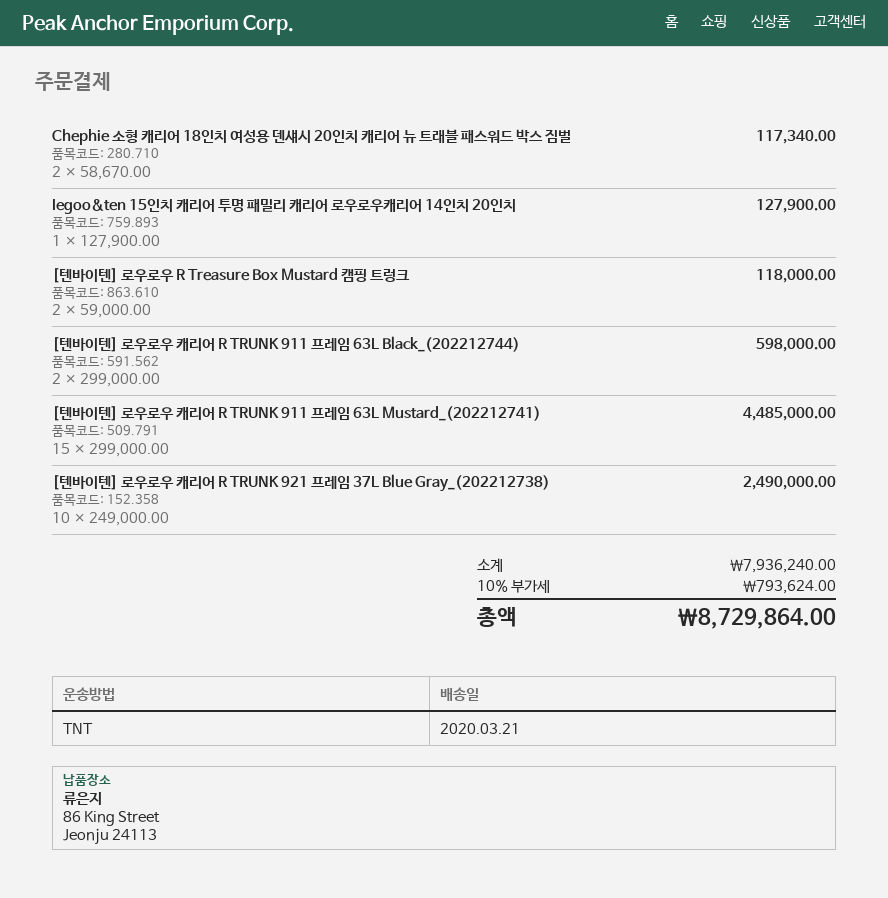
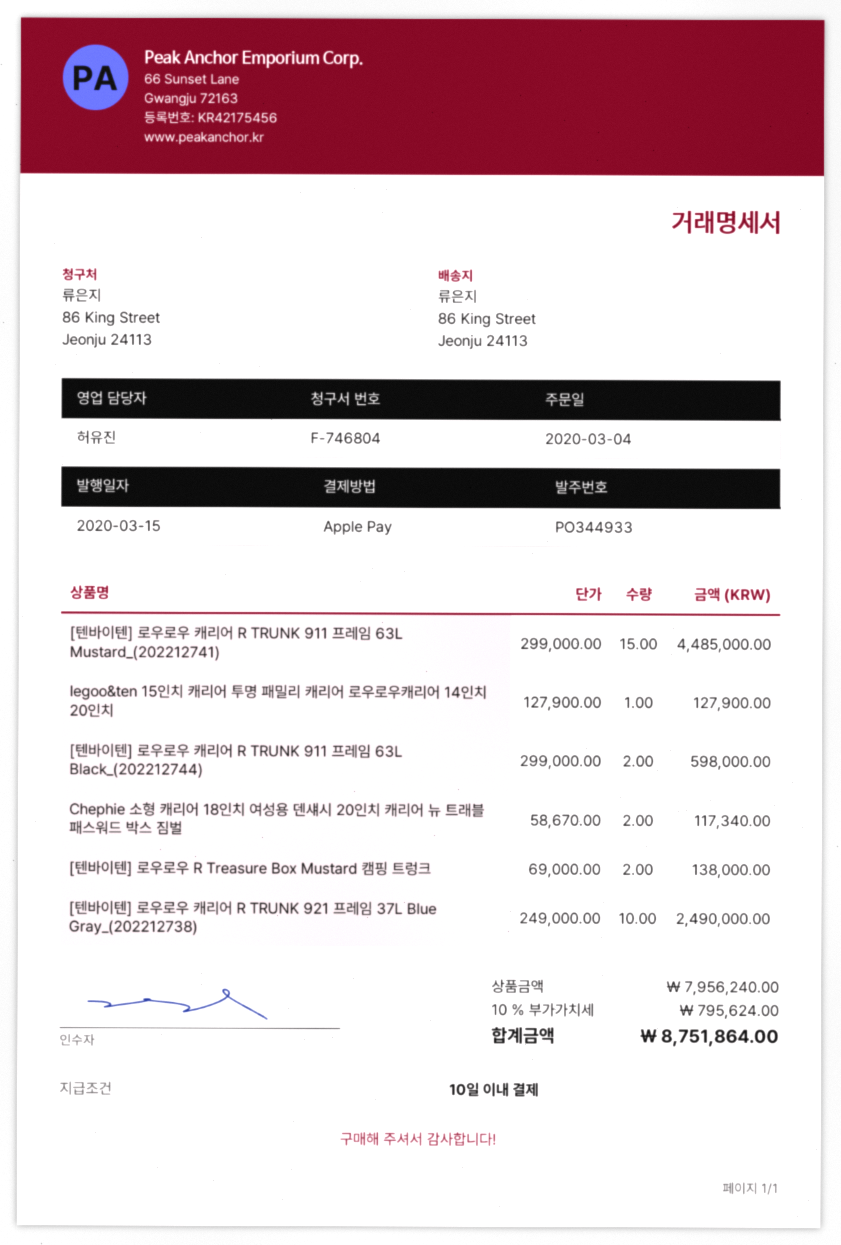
[텐바이텐] 로우로우 R Treasure Box Mustard 캠핑 트렁크: 2 x 59000.00 = 118000.00 -> 2 x 69000.00 = 138000.00
subtotal: 7936240.00 -> 7956240.00
tax: 10% = 793624.00 -> 10% = 795624.00
total: 8729864.00 -> 8751864.00

